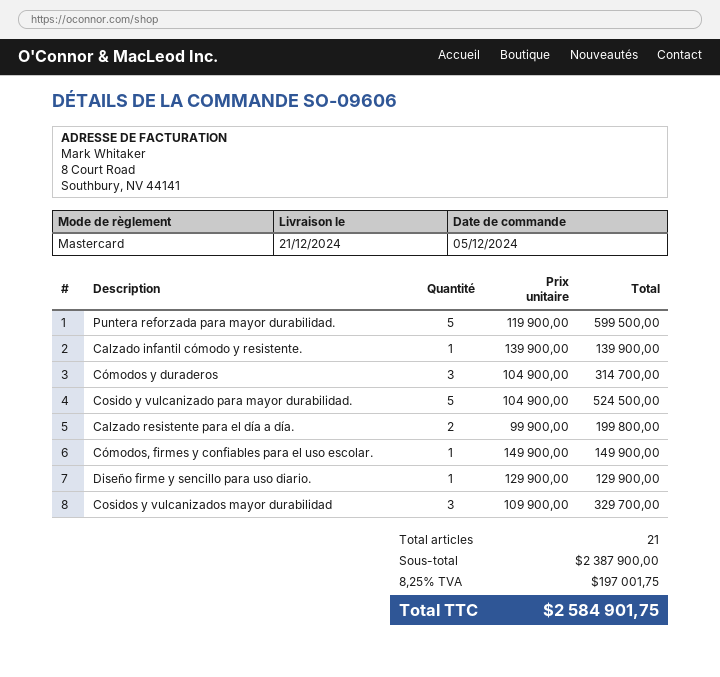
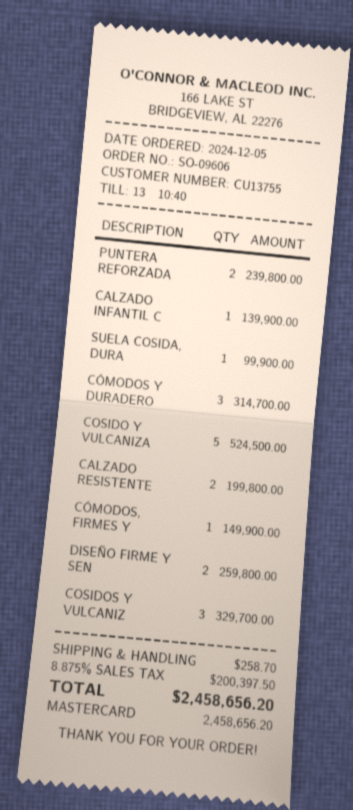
Puntera reforzada para mayor durabilidad.: 5 for 599500.00 -> 2 for 239800.00
Diseño firme y sencillo para uso diario.: 1 for 129900.00 -> 2 for 259800.00
SUELA COSIDA, DURA: none -> 1 for 99900.00
shipping: none -> 258.70
tax: 8.25% = 197001.75 -> 8.875% = 200397.50
total: 2584901.75 -> 2458656.20

